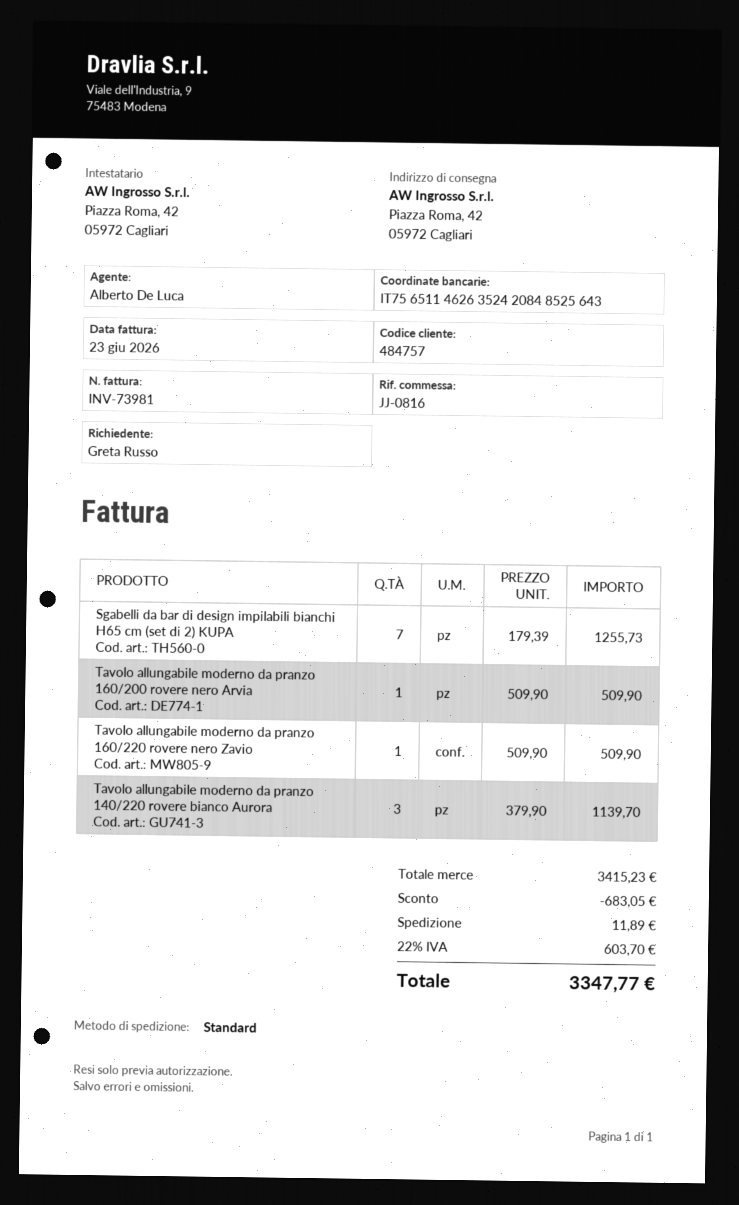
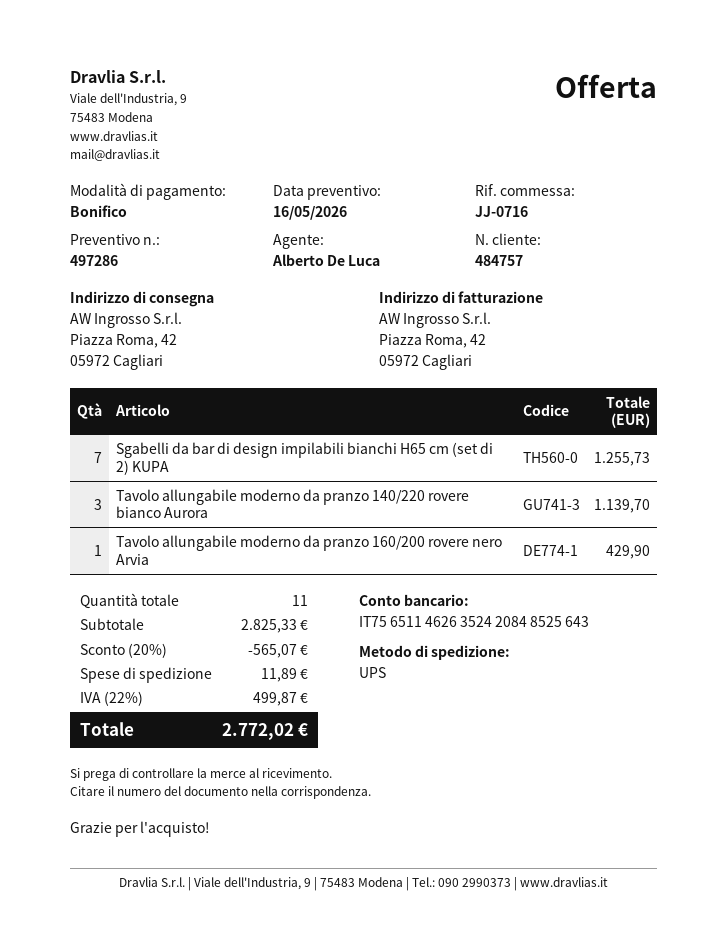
reference: JJ-0816 -> JJ-0716
shipping method: standard -> UPS
Tavolo allungabile moderno da pranzo 160/200 rovere nero Arvia: 1 for 509.90 -> 1 for 429.90
Tavolo allungabile moderno da pranzo 160/220 rovere nero Zavio: 1 for 509.90 -> none
subtotal: 3415.23 -> 2825.33
discount: 683.05 -> 565.07
tax: 22% = 603.70 -> 22% = 499.87
total: 3347.77 -> 2772.02

